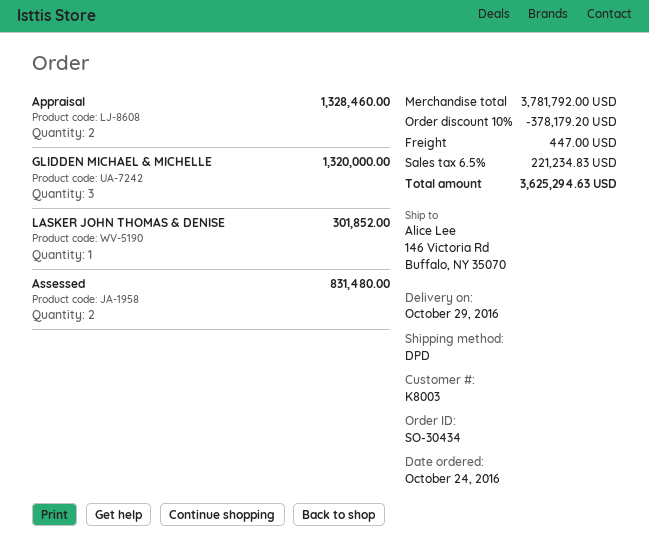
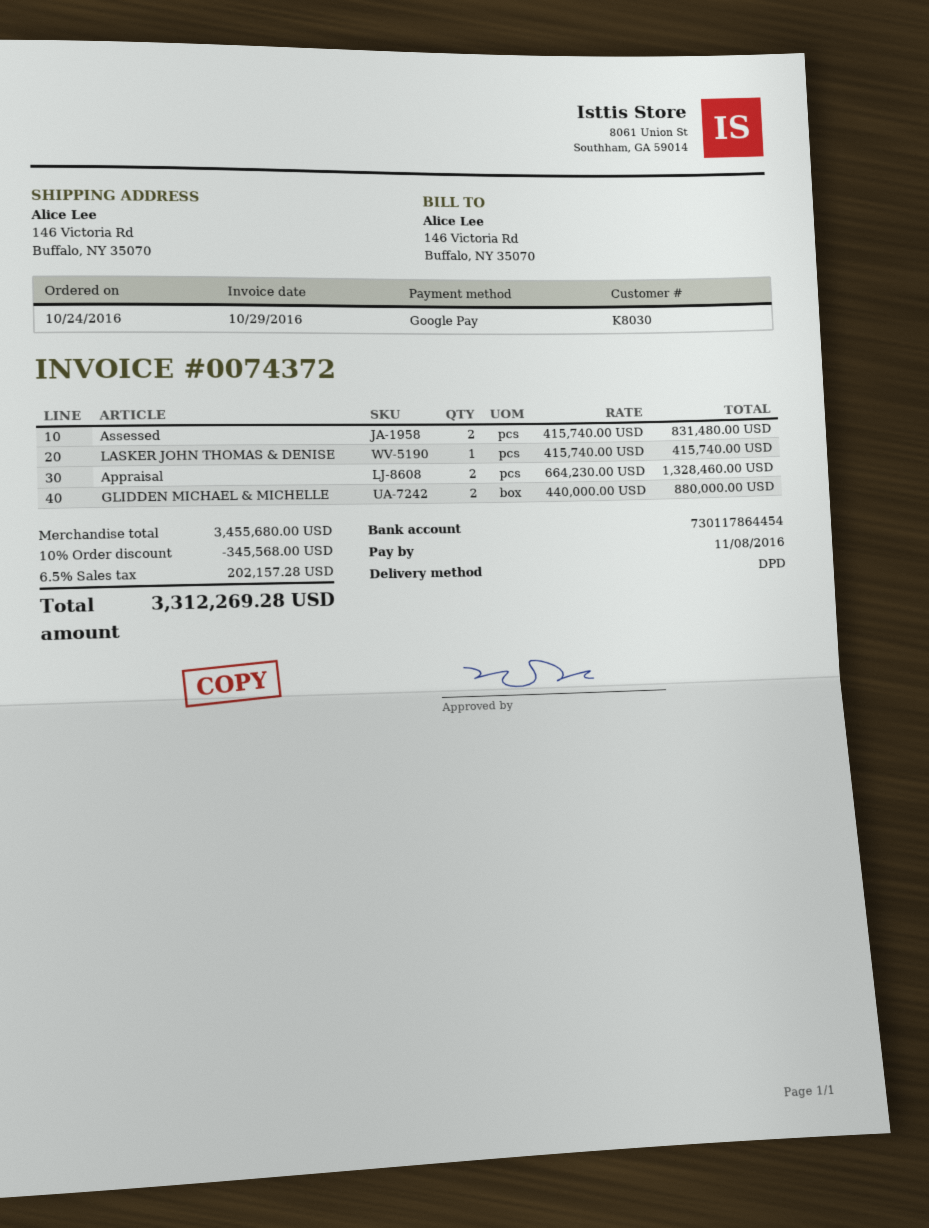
customer number: K8003 -> K8030
GLIDDEN MICHAEL & MICHELLE: 3 for 1320000.00 -> 2 for 880000.00
LASKER JOHN THOMAS & DENISE: 1 for 301852.00 -> 1 for 415740.00
subtotal: 3781792.00 -> 3455680.00
discount: 10% = 378179.20 -> 10% = 345568.00
shipping: 447.00 -> none
tax: 6.5% = 221234.83 -> 6.5% = 202157.28
total: 3625294.63 -> 3312269.28

